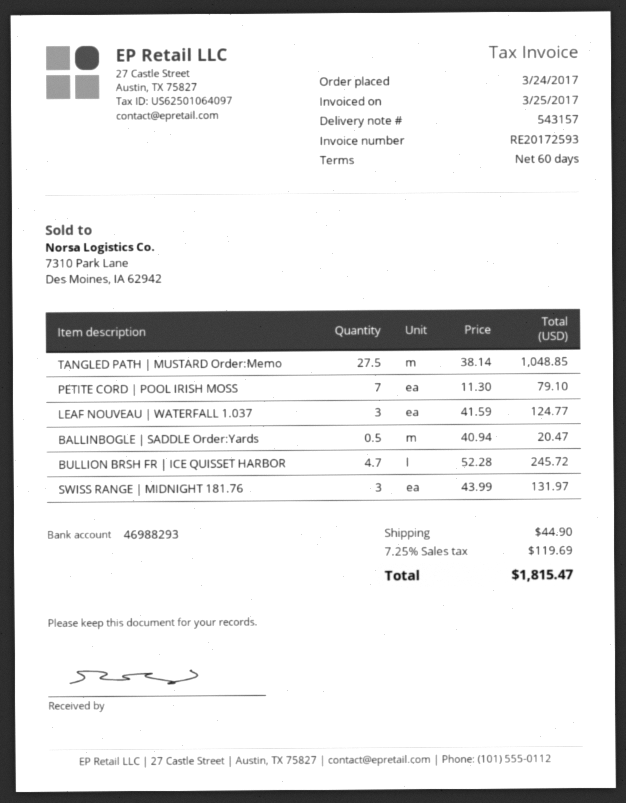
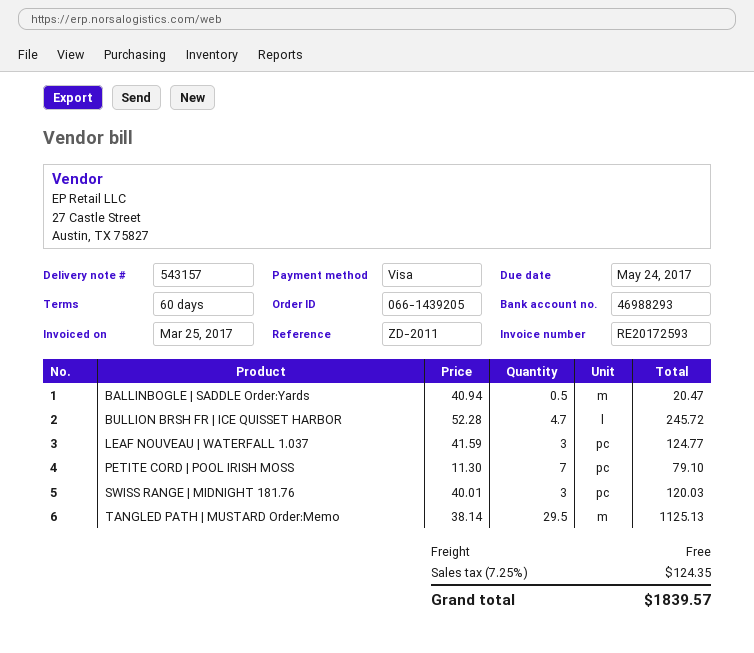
TANGLED PATH | MUSTARD Order:Memo: 27.5 x 38.14 = 1048.85 -> 29.5 x 38.14 = 1125.13
SWISS RANGE | MIDNIGHT 181.76: 3 x 43.99 = 131.97 -> 3 x 40.01 = 120.03
shipping: 44.90 -> 0.00
tax: 7.25% = 119.69 -> 7.25% = 124.35
total: 1815.47 -> 1839.57

